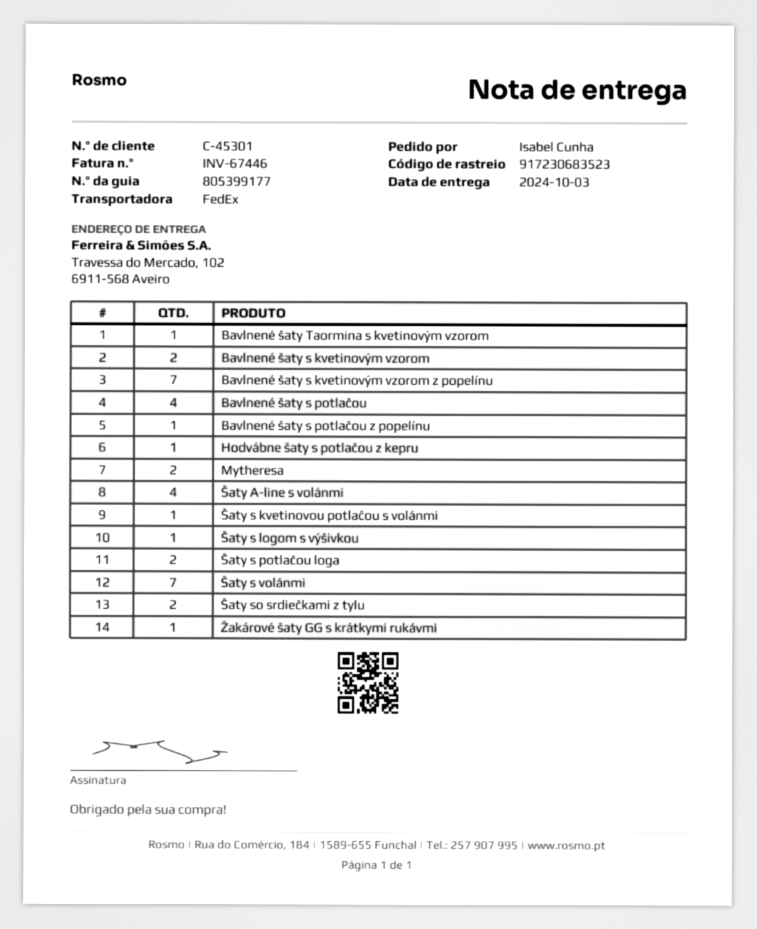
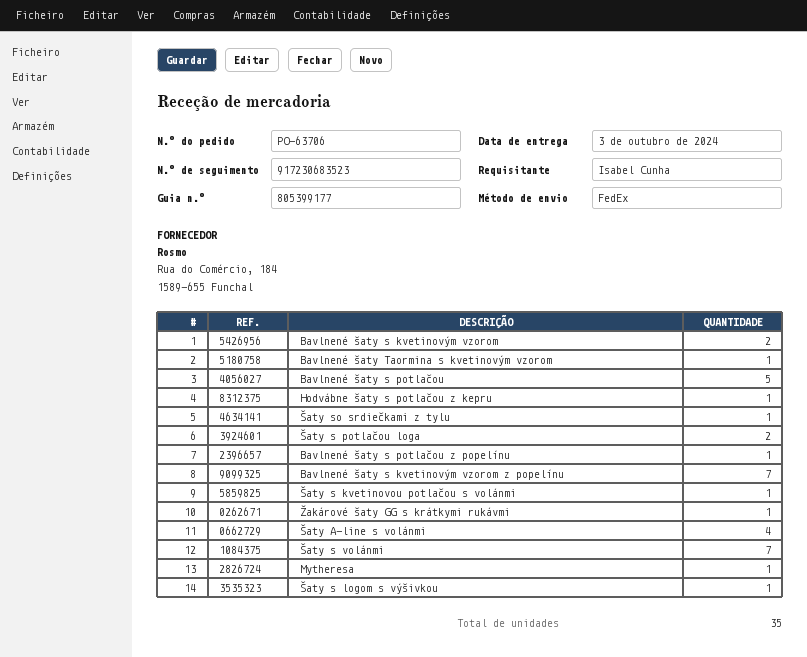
Bavlnené šaty s potlačou: 4 -> 5
Mytheresa: 2 -> 1
Šaty so srdiečkami z tylu: 2 -> 1

